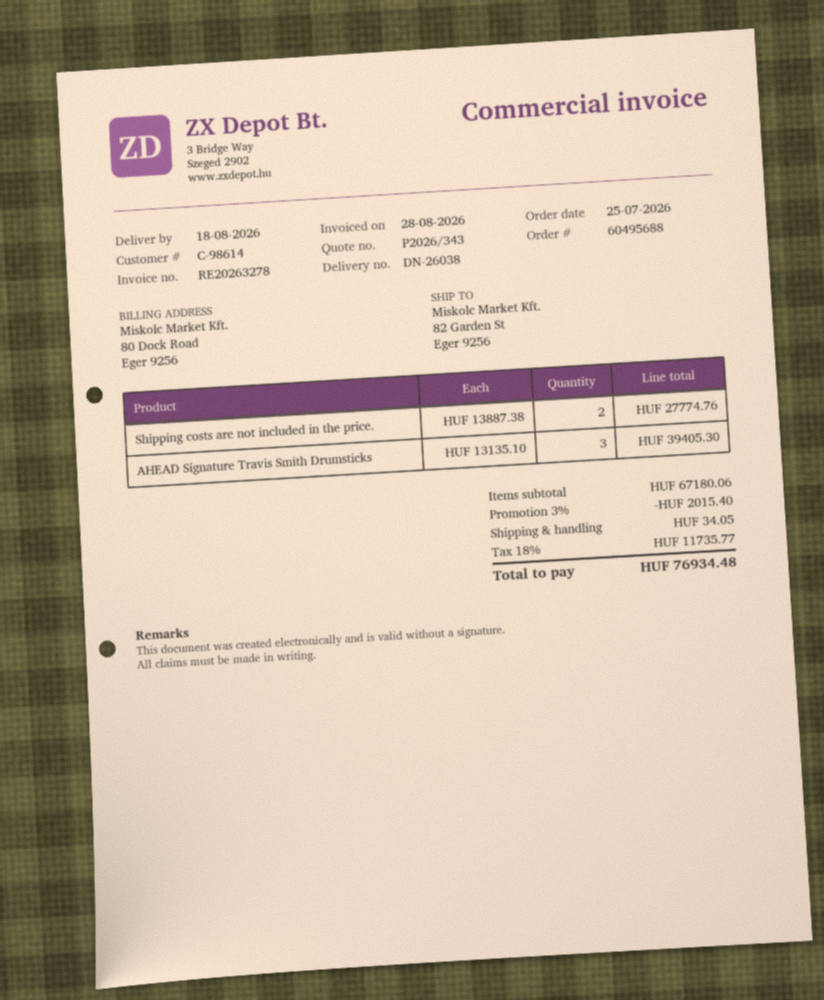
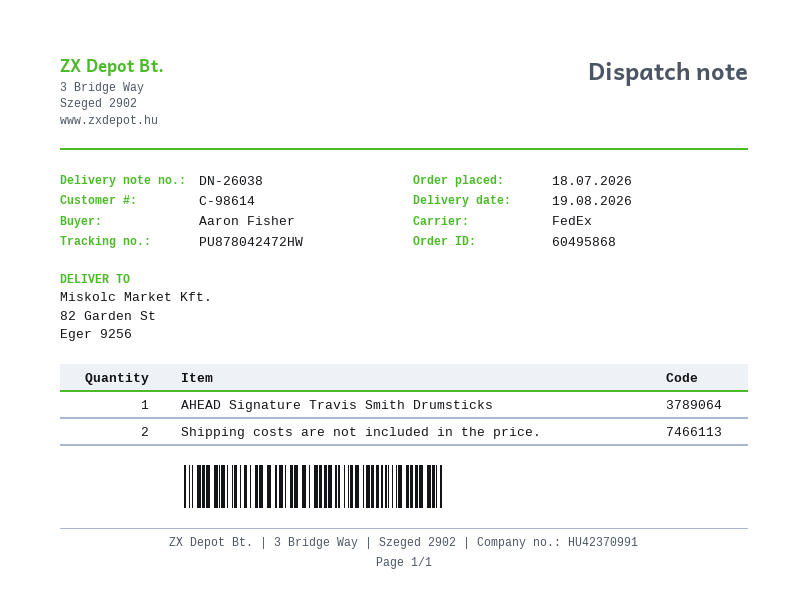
order number: 60495688 -> 60495868
order date: 2026-07-25 -> 2026-07-18
delivery date: 2026-08-18 -> 2026-08-19
AHEAD Signature Travis Smith Drumsticks: 3 -> 1

